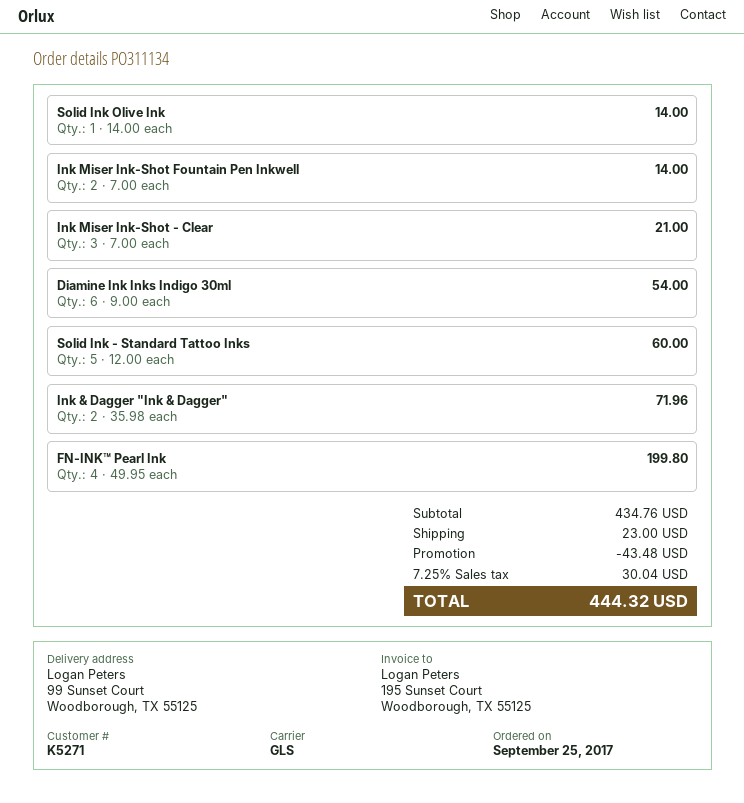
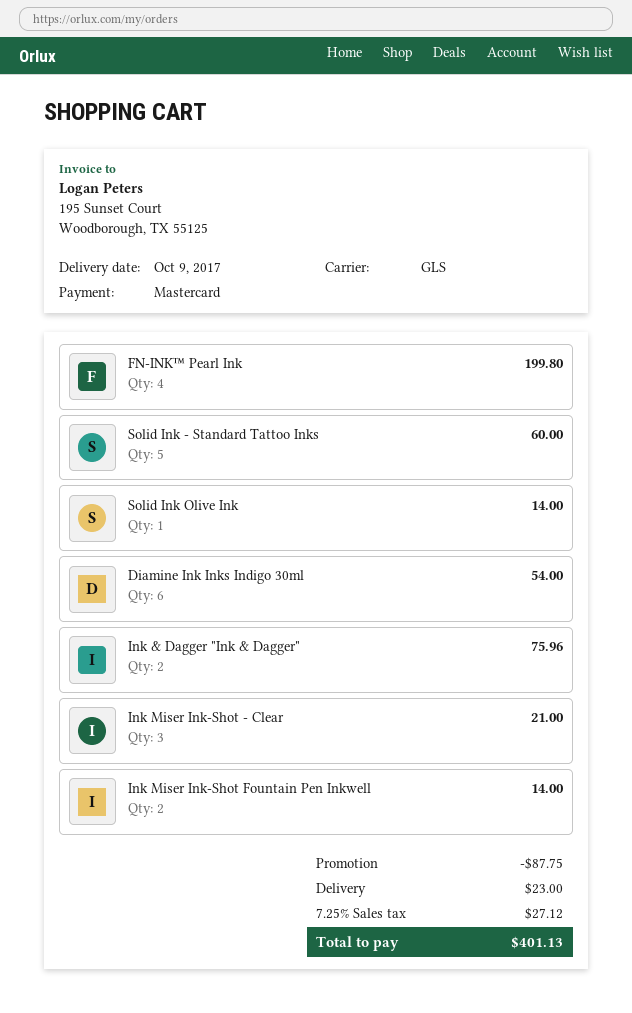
Ink & Dagger "Ink & Dagger": 2 for 71.96 -> 2 for 75.96
discount: 43.48 -> 87.75
tax: 7.25% = 30.04 -> 7.25% = 27.12
total: 444.32 -> 401.13

